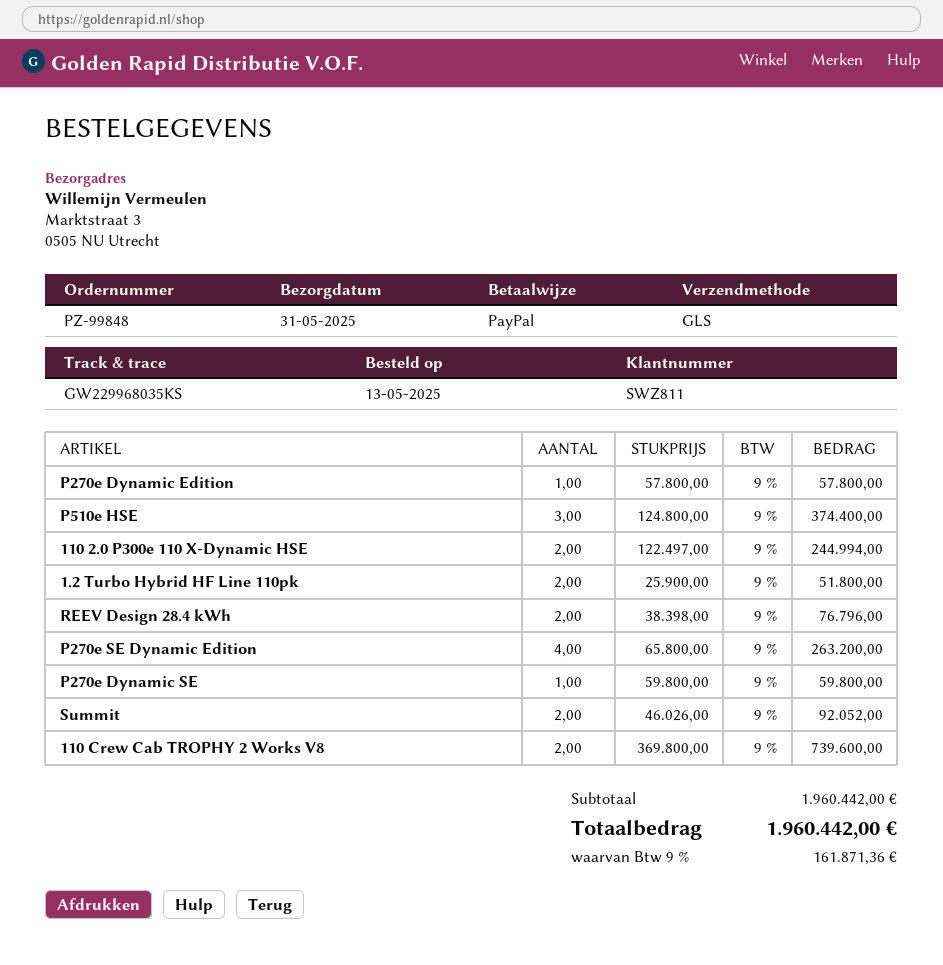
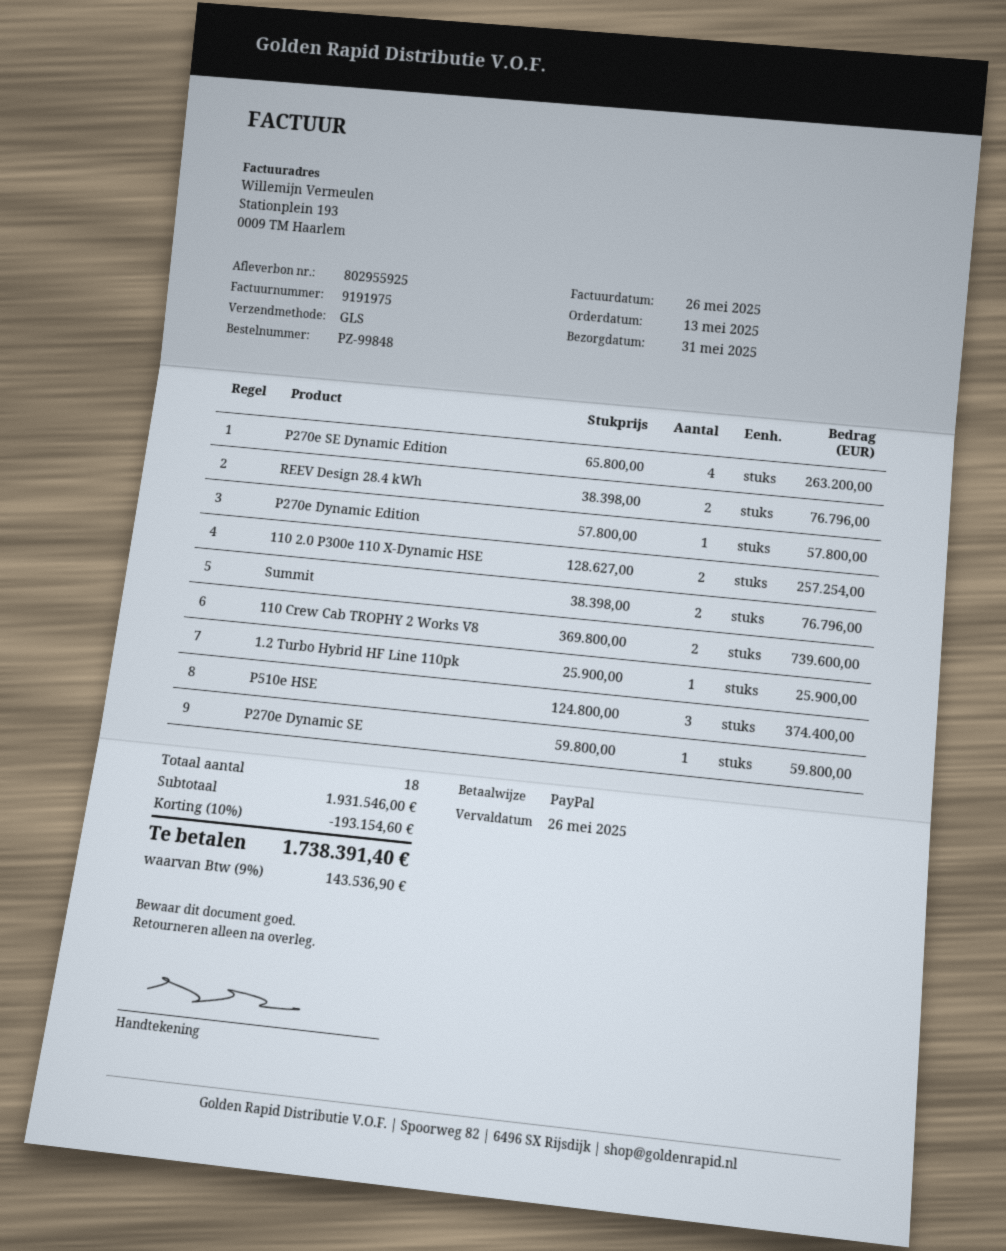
110 2.0 P300e 110 X-Dynamic HSE: 2 x 122497.00 = 244994.00 -> 2 x 128627.00 = 257254.00
1.2 Turbo Hybrid HF Line 110pk: 2 x 25900.00 = 51800.00 -> 1 x 25900.00 = 25900.00
Summit: 2 x 46026.00 = 92052.00 -> 2 x 38398.00 = 76796.00
subtotal: 1960442.00 -> 1931546.00
discount: none -> 10% = 193154.60
tax: 9% = 161871.36 -> 9% = 143536.90
total: 1960442.00 -> 1738391.40

